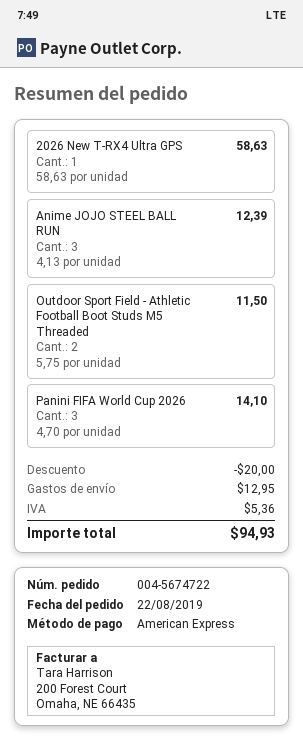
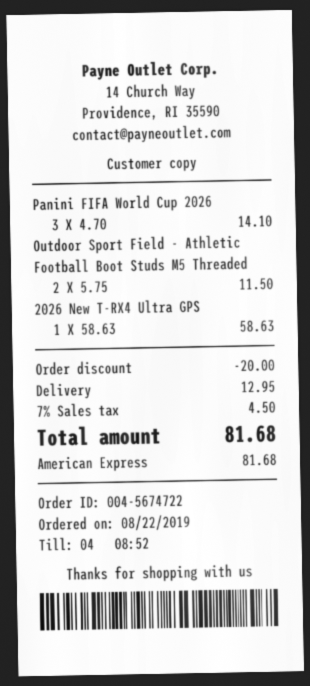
Anime JOJO STEEL BALL RUN: 3 x 4.13 = 12.39 -> none
tax: 5.36 -> 4.50
total: 94.93 -> 81.68

